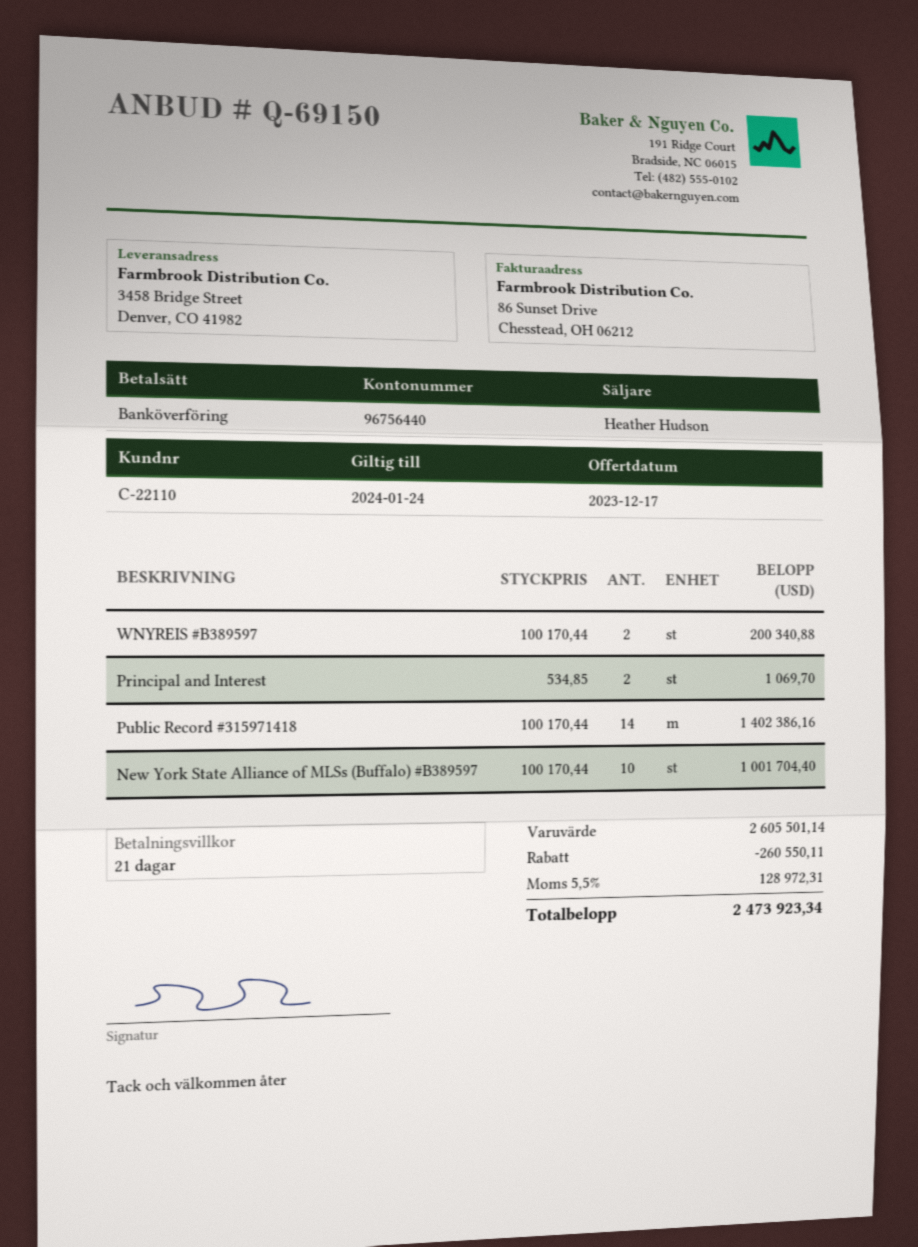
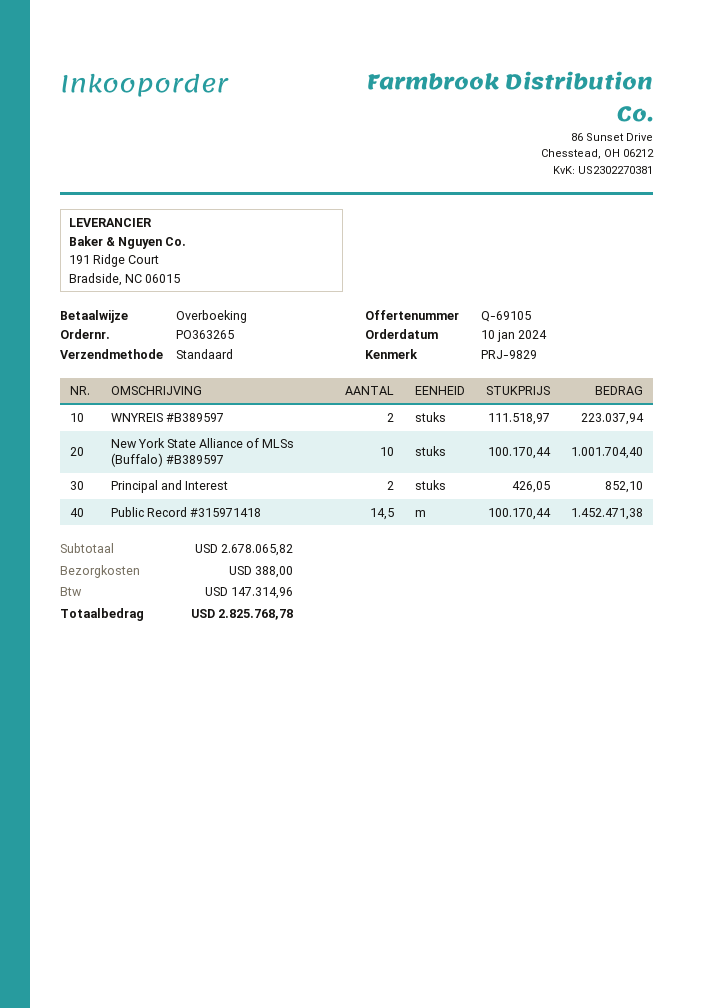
quote number: Q-69150 -> Q-69105
WNYREIS #B389597: 2 x 100170.44 = 200340.88 -> 2 x 111518.97 = 223037.94
Principal and Interest: 2 x 534.85 = 1069.70 -> 2 x 426.05 = 852.10
Public Record #315971418: 14 x 100170.44 = 1402386.16 -> 14.5 x 100170.44 = 1452471.38
subtotal: 2605501.14 -> 2678065.82
discount: 260550.11 -> none
shipping: none -> 388.00
tax: 128972.31 -> 147314.96
total: 2473923.34 -> 2825768.78

